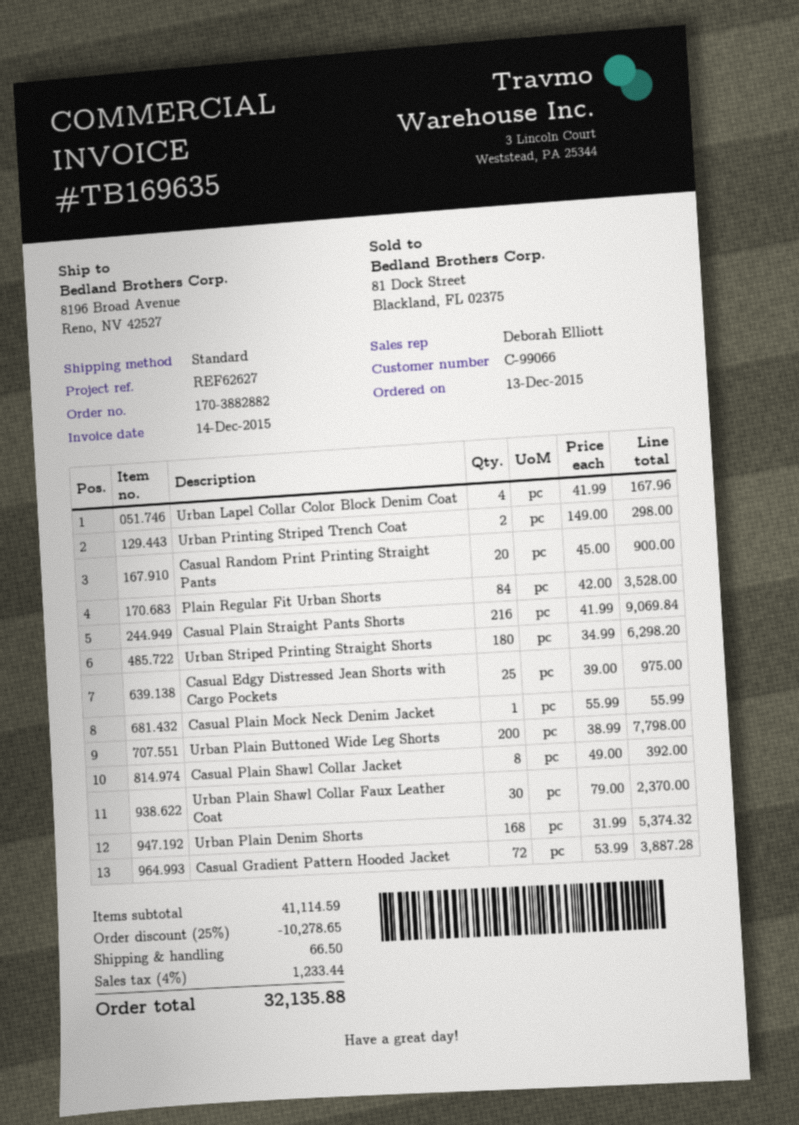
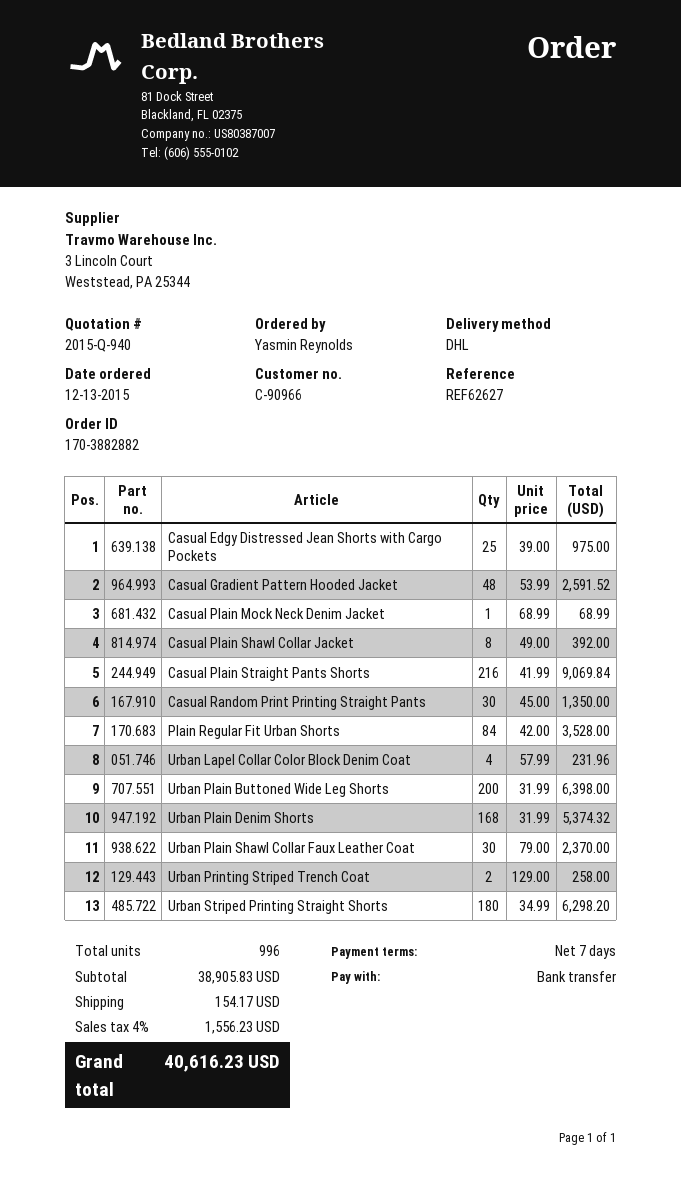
customer number: C-99066 -> C-90966
shipping method: standard -> DHL
Urban Lapel Collar Color Block Denim Coat: 4 x 41.99 = 167.96 -> 4 x 57.99 = 231.96
Urban Printing Striped Trench Coat: 2 x 149.00 = 298.00 -> 2 x 129.00 = 258.00
Casual Random Print Printing Straight Pants: 20 x 45.00 = 900.00 -> 30 x 45.00 = 1350.00
Casual Plain Mock Neck Denim Jacket: 1 x 55.99 = 55.99 -> 1 x 68.99 = 68.99
Urban Plain Buttoned Wide Leg Shorts: 200 x 38.99 = 7798.00 -> 200 x 31.99 = 6398.00
Casual Gradient Pattern Hooded Jacket: 72 x 53.99 = 3887.28 -> 48 x 53.99 = 2591.52
subtotal: 41114.59 -> 38905.83
discount: 25% = 10278.65 -> none
shipping: 66.50 -> 154.17
tax: 4% = 1233.44 -> 4% = 1556.23
total: 32135.88 -> 40616.23

